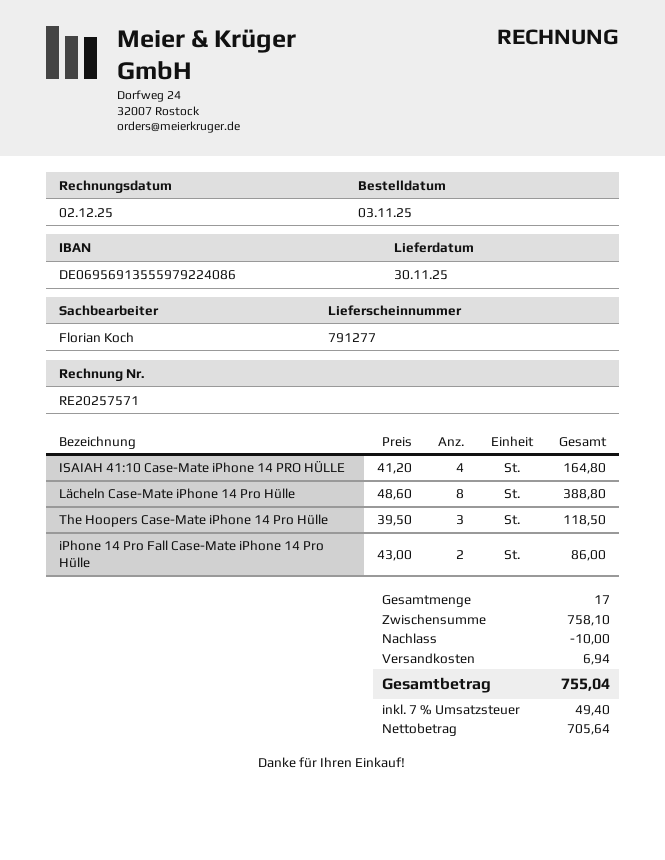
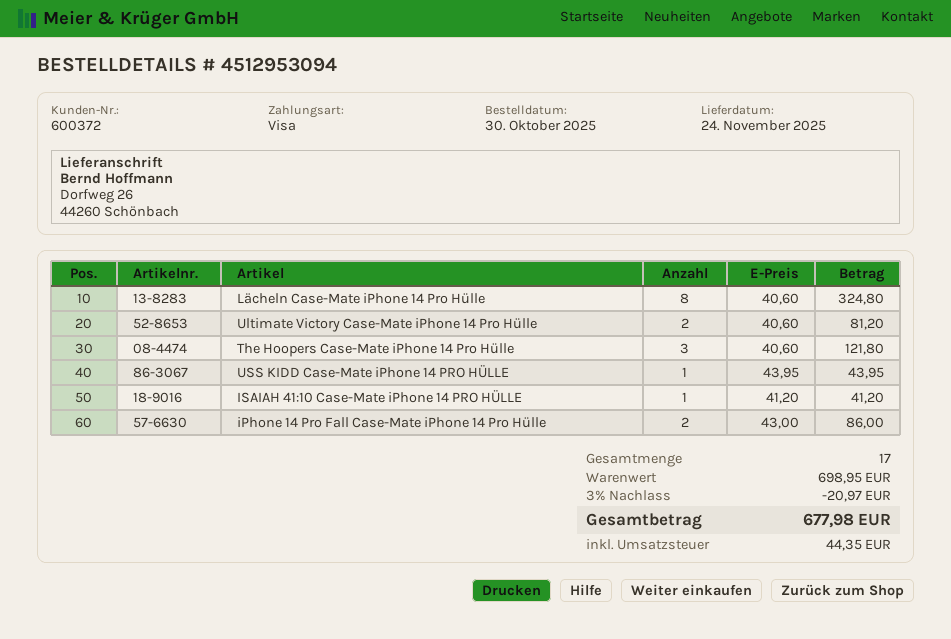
order date: 2025-11-03 -> 2025-10-30
delivery date: 2025-11-30 -> 2025-11-24
ISAIAH 41:10 Case-Mate iPhone 14 PRO HÜLLE: 4 x 41.20 = 164.80 -> 1 x 41.20 = 41.20
Lächeln Case-Mate iPhone 14 Pro Hülle: 8 x 48.60 = 388.80 -> 8 x 40.60 = 324.80
The Hoopers Case-Mate iPhone 14 Pro Hülle: 3 x 39.50 = 118.50 -> 3 x 40.60 = 121.80
Ultimate Victory Case-Mate iPhone 14 Pro Hülle: none -> 2 x 40.60 = 81.20
USS KIDD Case-Mate iPhone 14 PRO HÜLLE: none -> 1 x 43.95 = 43.95
subtotal: 758.10 -> 698.95
discount: 10.00 -> 20.97
shipping: 6.94 -> none
tax: 49.40 -> 44.35
total: 755.04 -> 677.98

